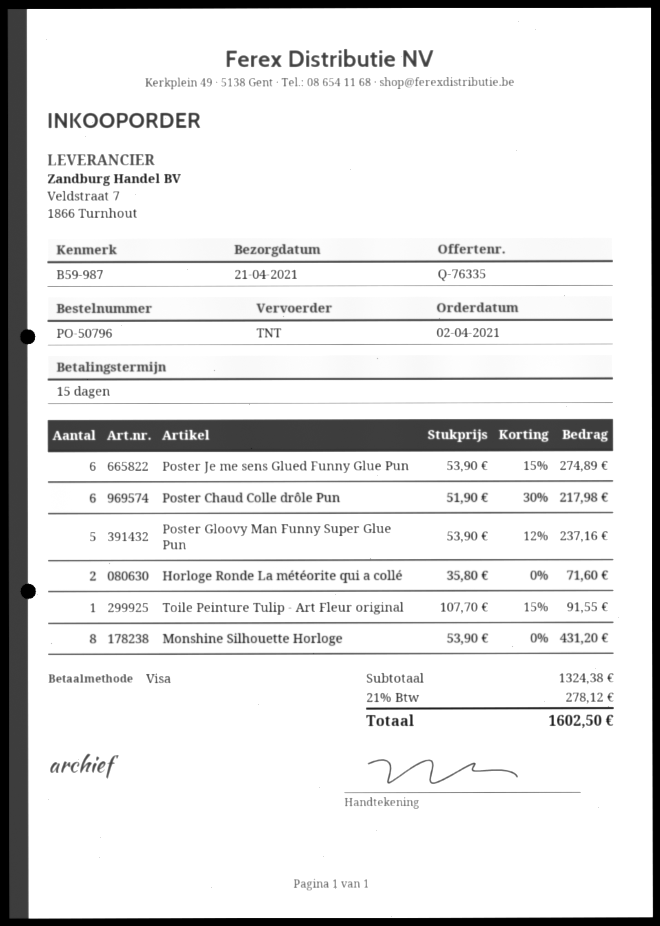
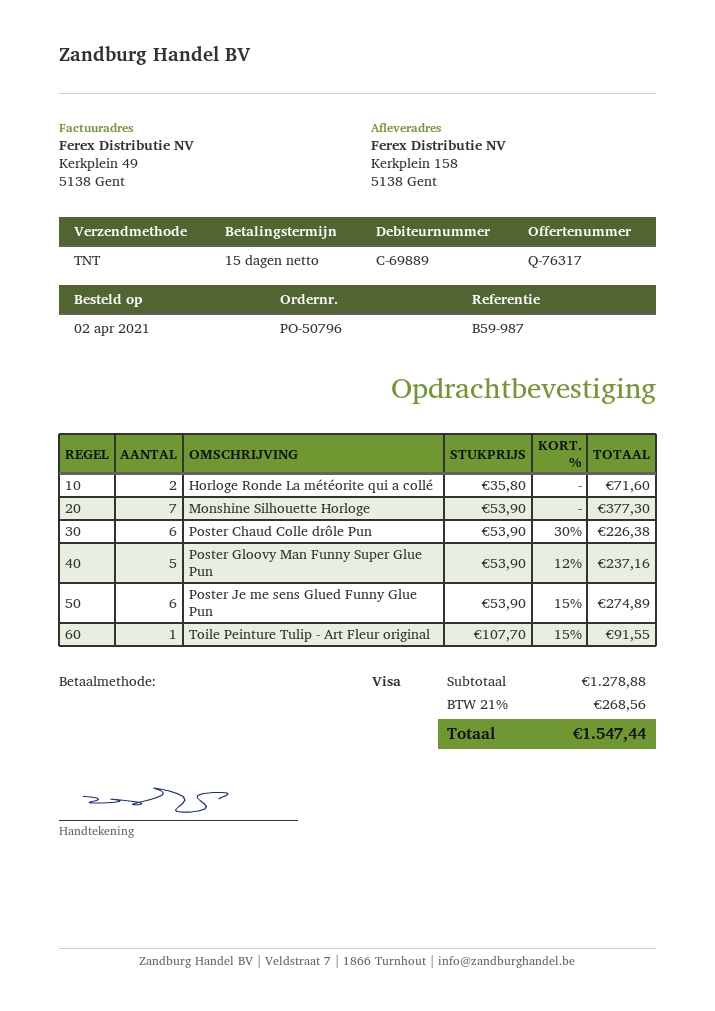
quote number: Q-76335 -> Q-76317
Poster Chaud Colle drôle Pun: 6 x 51.90 - 30% = 217.98 -> 6 x 53.90 - 30% = 226.38
Monshine Silhouette Horloge: 8 x 53.90 = 431.20 -> 7 x 53.90 = 377.30
subtotal: 1324.38 -> 1278.88
tax: 21% = 278.12 -> 21% = 268.56
total: 1602.50 -> 1547.44

